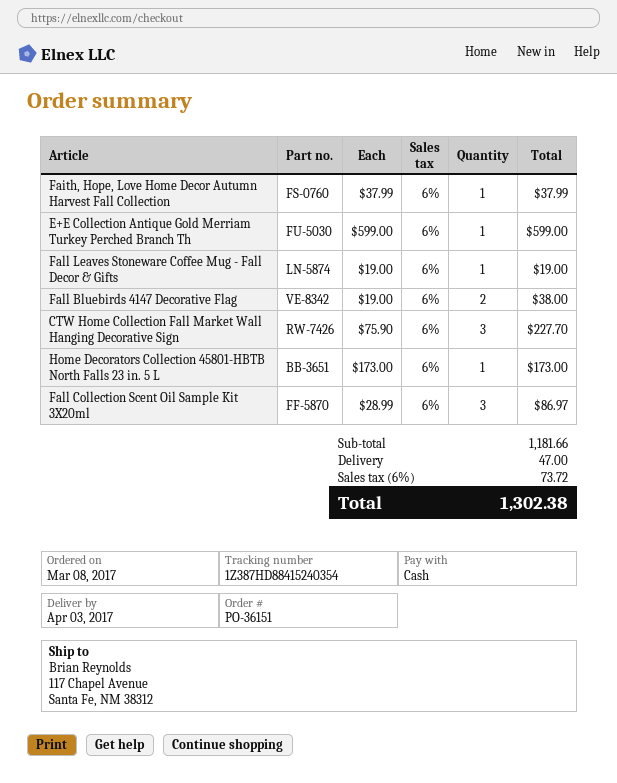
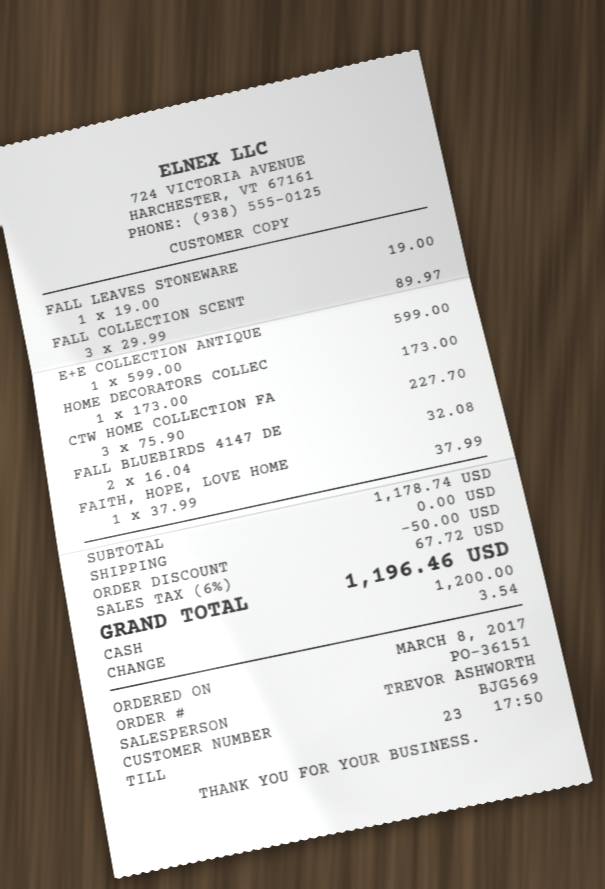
Fall Bluebirds 4147 Decorative Flag: 2 x 19.00 = 38.00 -> 2 x 16.04 = 32.08
Fall Collection Scent Oil Sample Kit 3X20ml: 3 x 28.99 = 86.97 -> 3 x 29.99 = 89.97
subtotal: 1181.66 -> 1178.74
discount: none -> 50.00
shipping: 47.00 -> 0.00
tax: 6% = 73.72 -> 6% = 67.72
total: 1302.38 -> 1196.46

